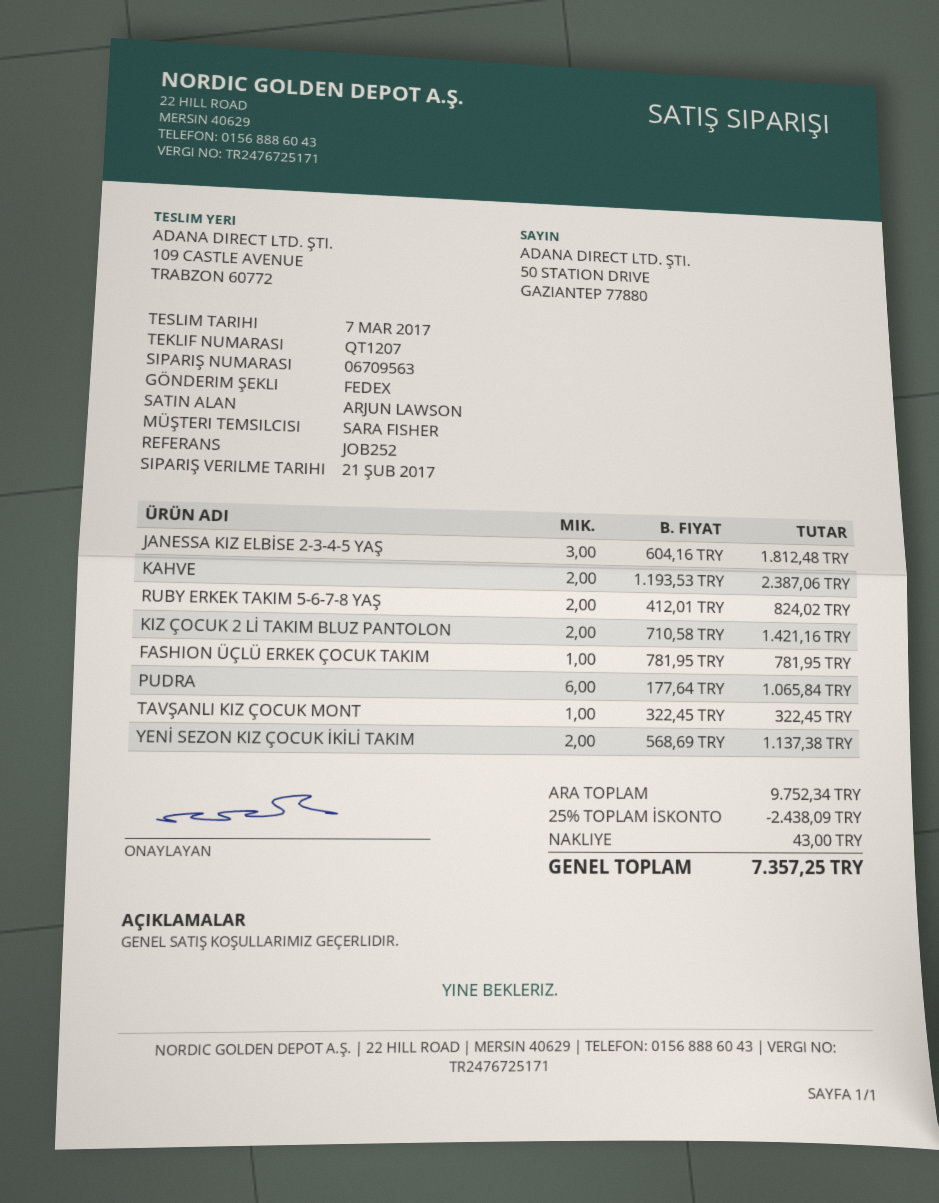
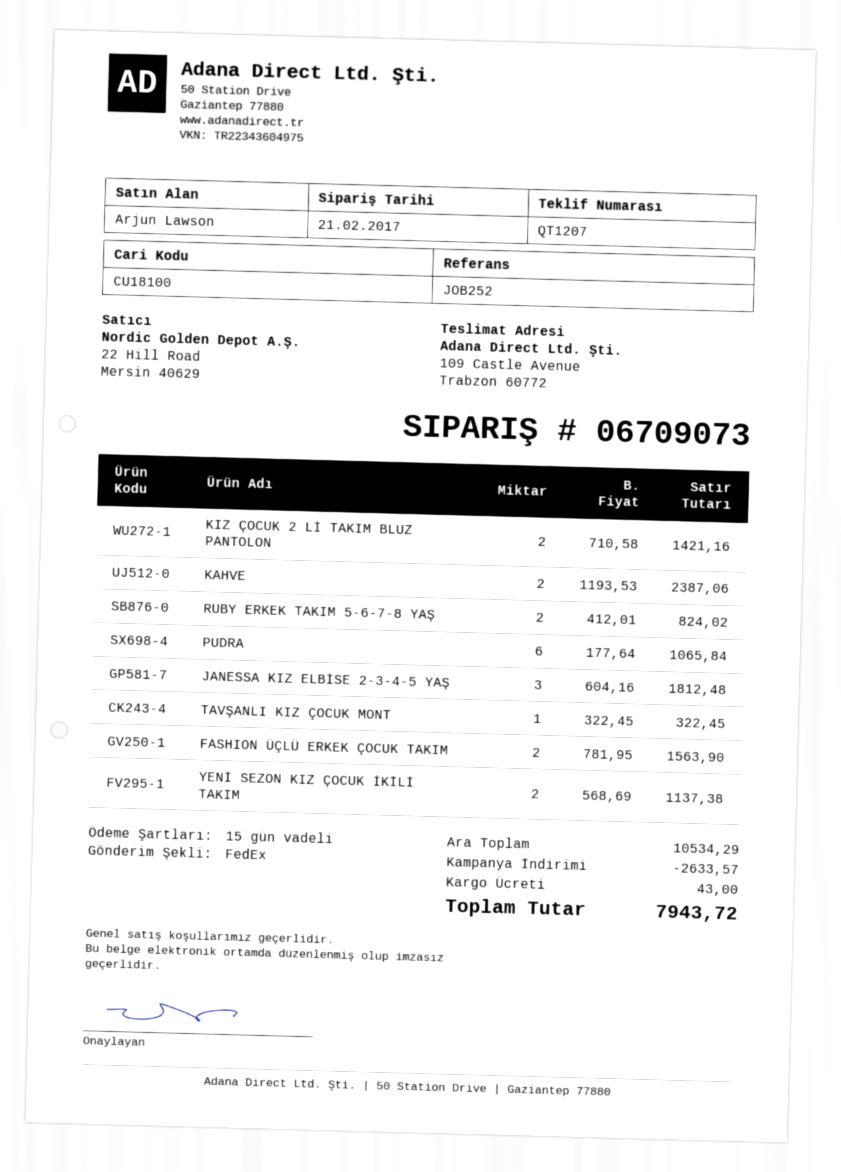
order number: 06709563 -> 06709073
FASHION ÜÇLÜ ERKEK ÇOCUK TAKIM: 1 x 781.95 = 781.95 -> 2 x 781.95 = 1563.90
subtotal: 9752.34 -> 10534.29
discount: 2438.09 -> 2633.57
total: 7357.25 -> 7943.72

